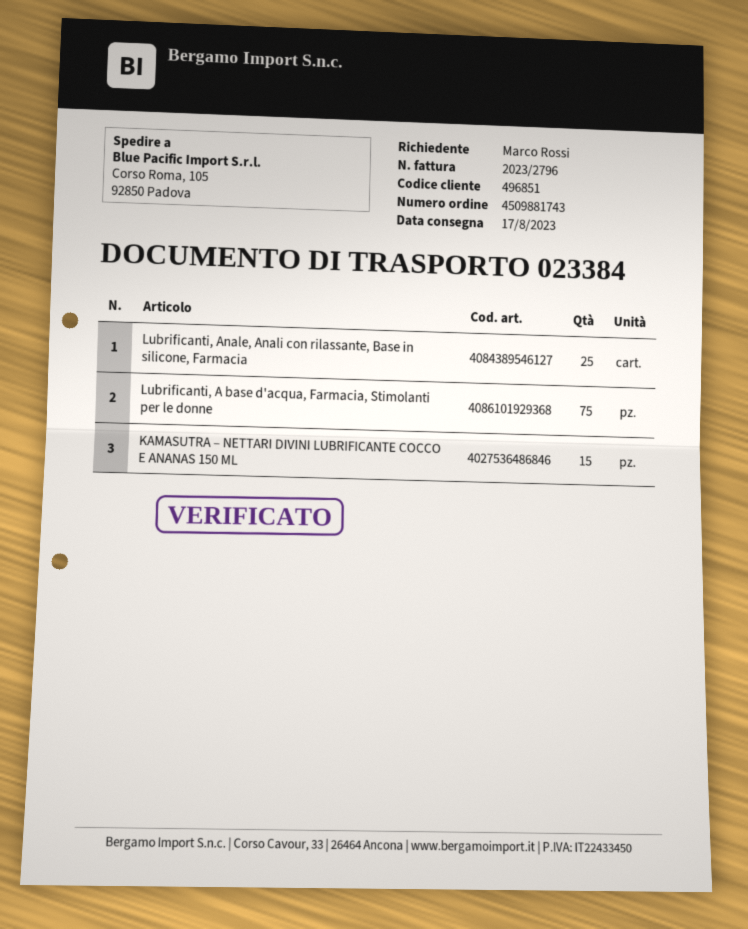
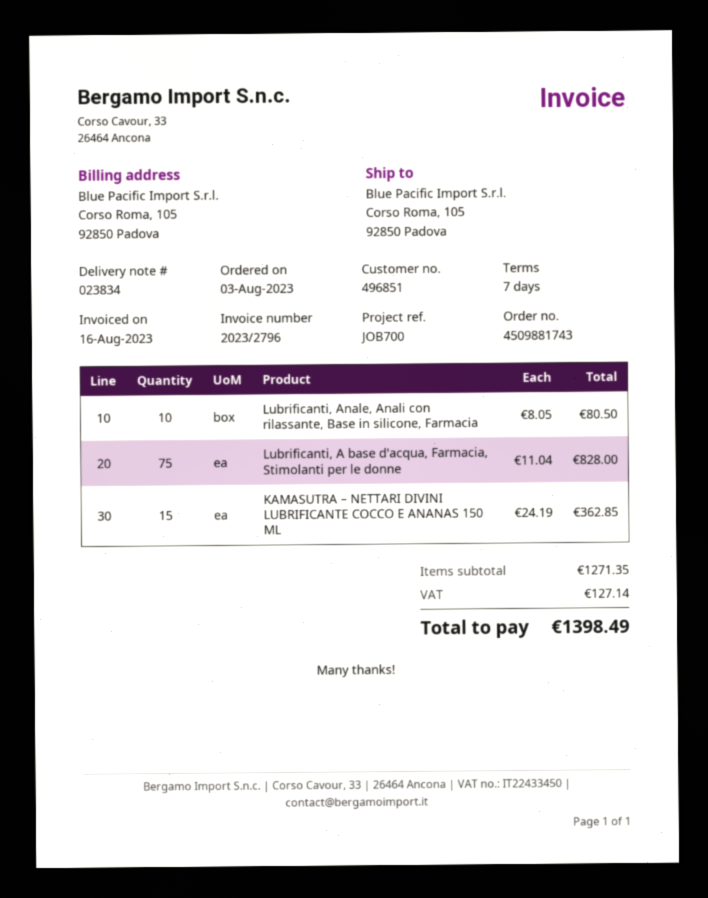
delivery note number: 023384 -> 023834
Lubrificanti, Anale, Anali con rilassante, Base in silicone, Farmacia: 25 -> 10

